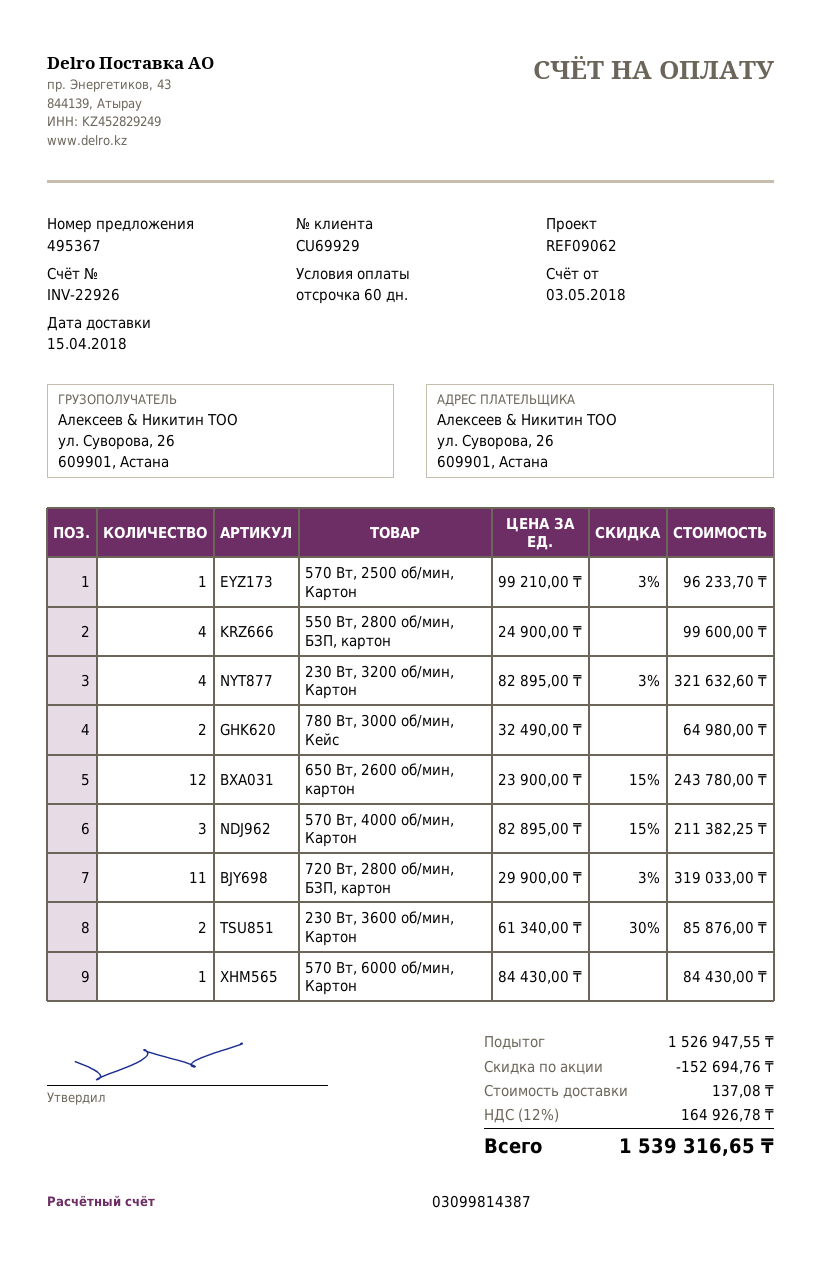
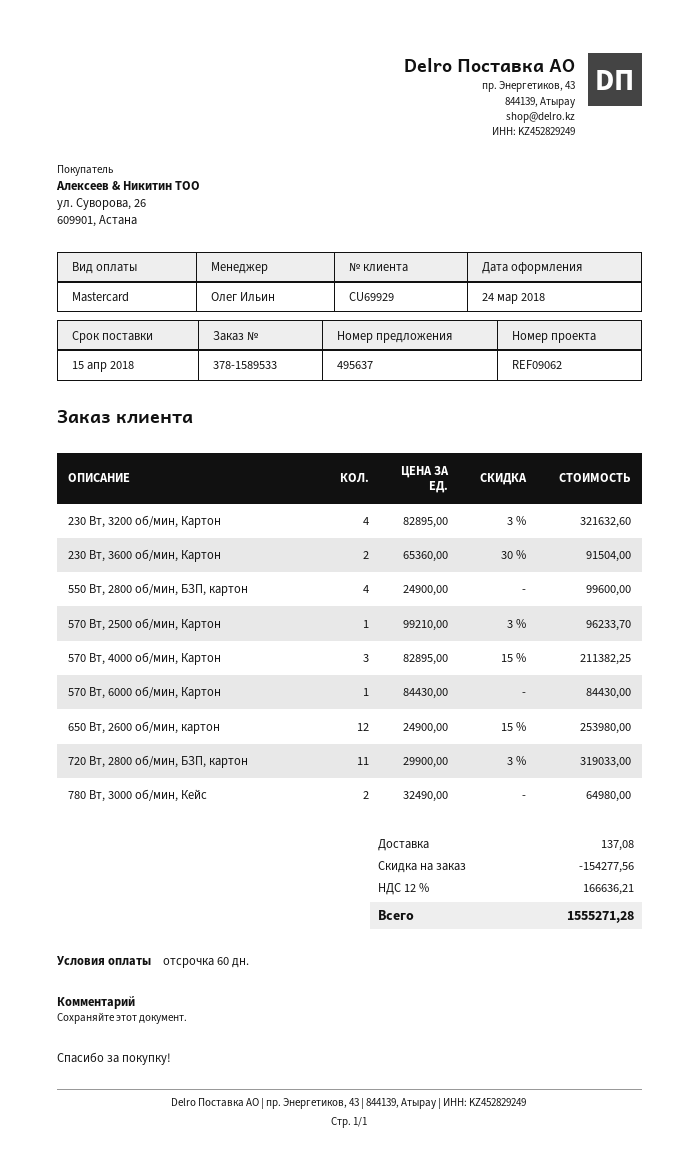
quote number: 495367 -> 495637
650 Вт, 2600 об/мин, картон: 12 x 23900.00 - 15% = 243780.00 -> 12 x 24900.00 - 15% = 253980.00
230 Вт, 3600 об/мин, Картон: 2 x 61340.00 - 30% = 85876.00 -> 2 x 65360.00 - 30% = 91504.00
discount: 152694.76 -> 154277.56
tax: 12% = 164926.78 -> 12% = 166636.21
total: 1539316.65 -> 1555271.28

